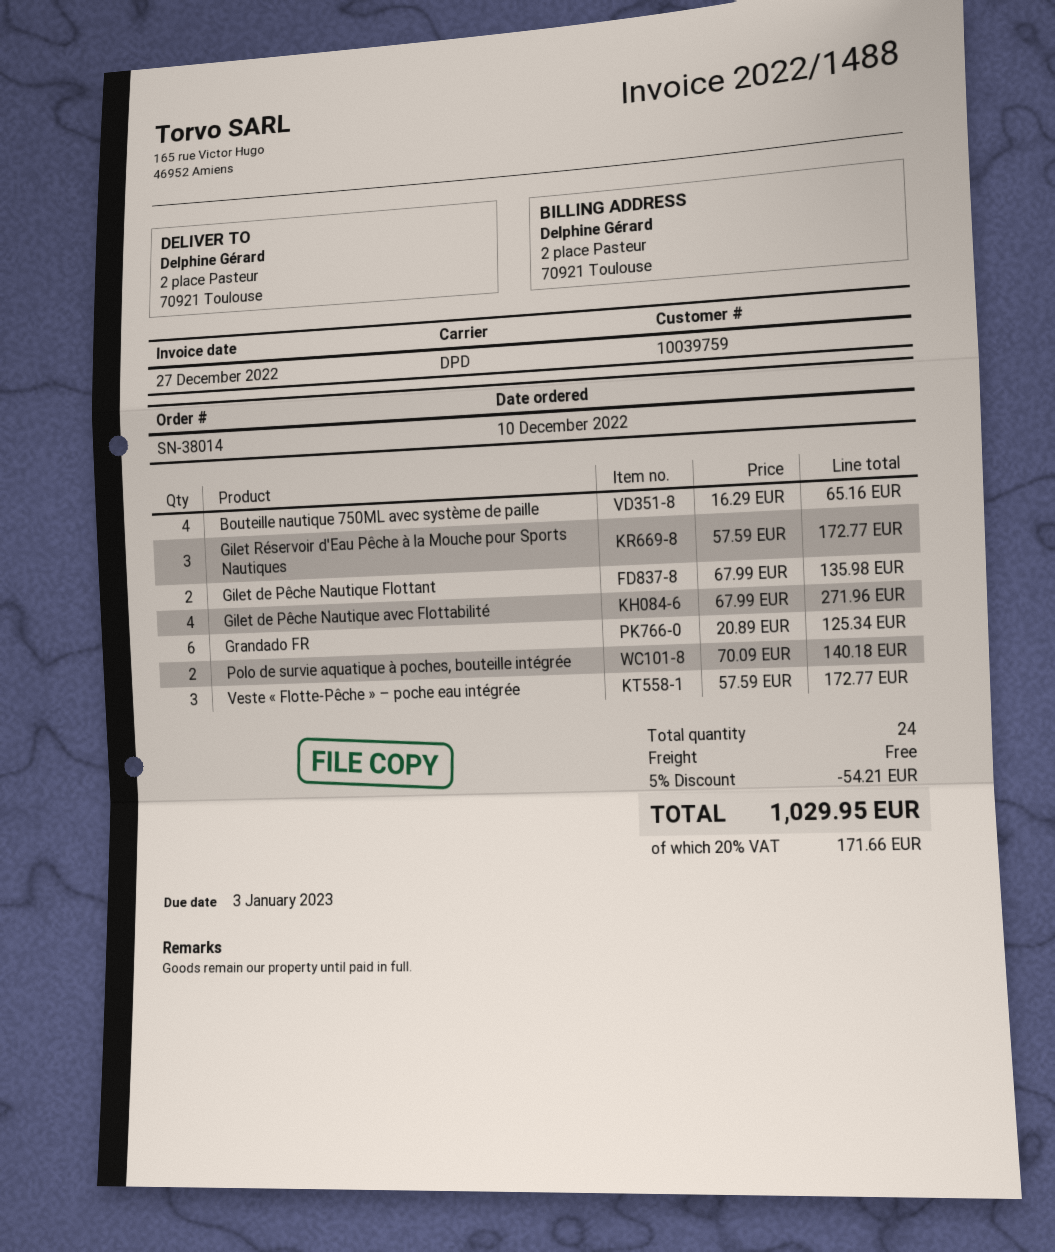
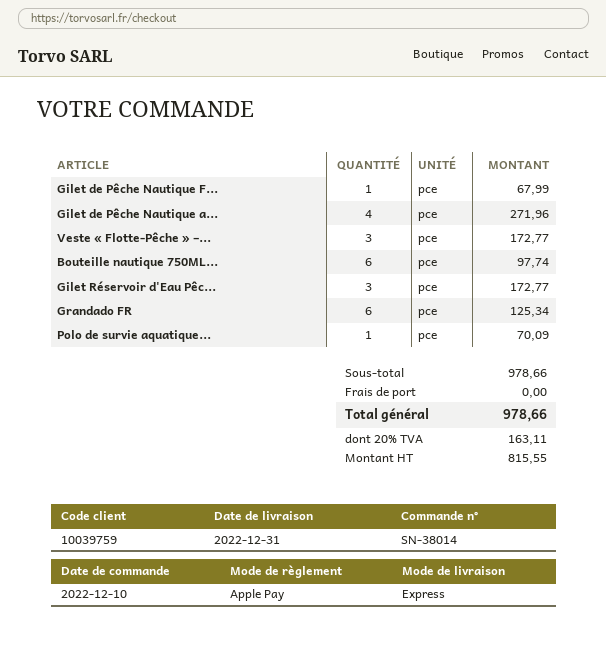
shipping method: DPD -> express
Bouteille nautique 750ML avec système de paille: 4 for 65.16 -> 6 for 97.74
Gilet de Pêche Nautique Flottant: 2 for 135.98 -> 1 for 67.99
Polo de survie aquatique à poches, bouteille intégrée: 2 for 140.18 -> 1 for 70.09
discount: 5% = 54.21 -> none
tax: 20% = 171.66 -> 20% = 163.11
total: 1029.95 -> 978.66

